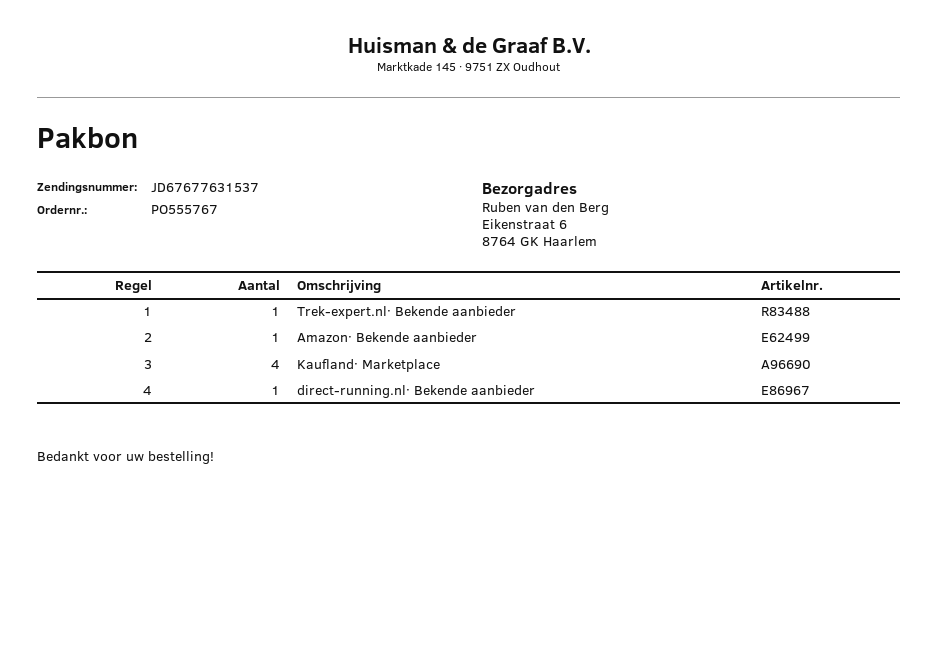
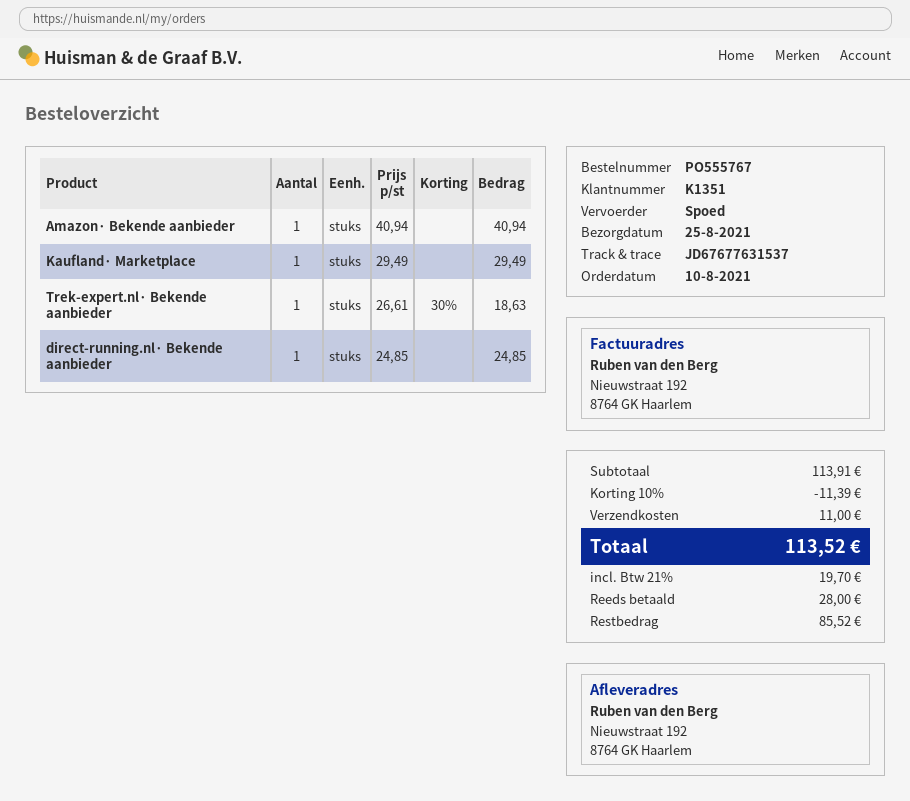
ship to: Eikenstraat 6, 8764 GK Haarlem -> Nieuwstraat 192, 8764 GK Haarlem
Kaufland· Marketplace: 4 -> 1

